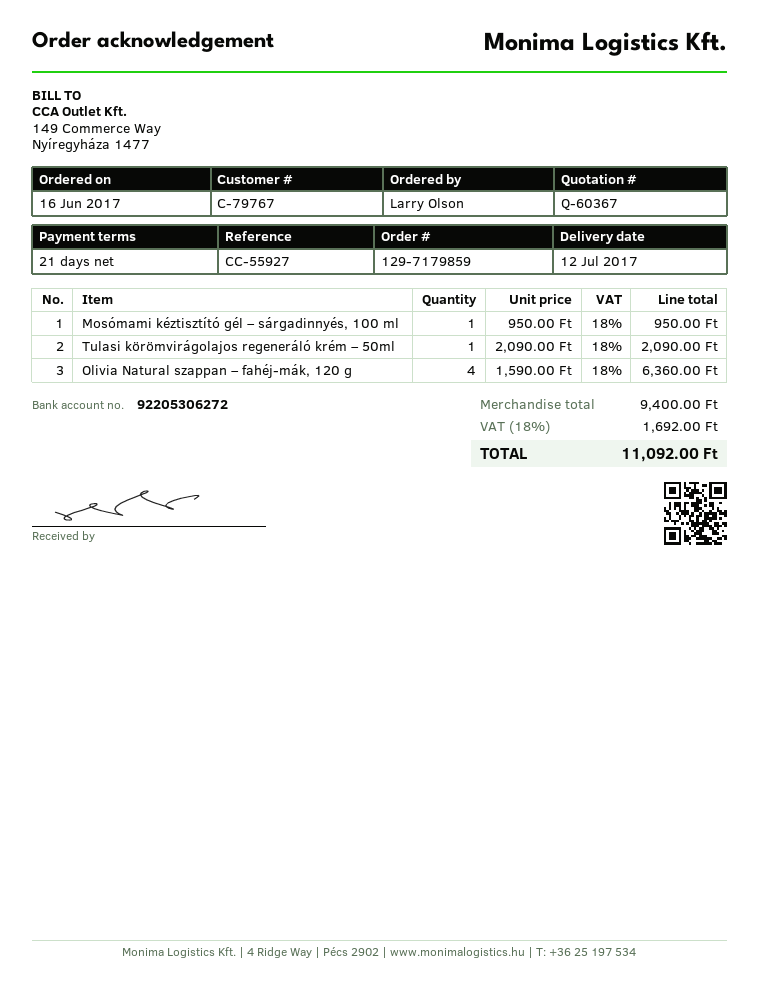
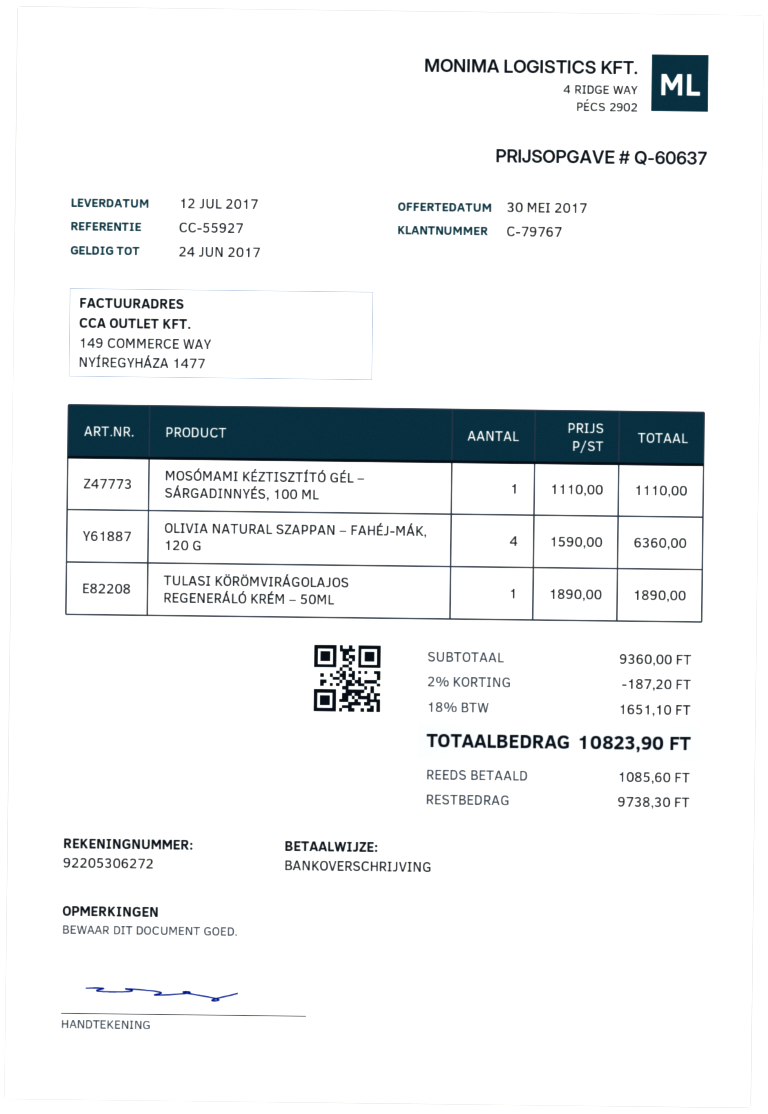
quote number: Q-60367 -> Q-60637
Mosómami kéztisztító gél – sárgadinnyés, 100 ml: 1 x 950.00 = 950.00 -> 1 x 1110.00 = 1110.00
Tulasi körömvirágolajos regeneráló krém – 50ml: 1 x 2090.00 = 2090.00 -> 1 x 1890.00 = 1890.00
subtotal: 9400.00 -> 9360.00
discount: none -> 2% = 187.20
tax: 18% = 1692.00 -> 18% = 1651.10
total: 11092.00 -> 10823.90

